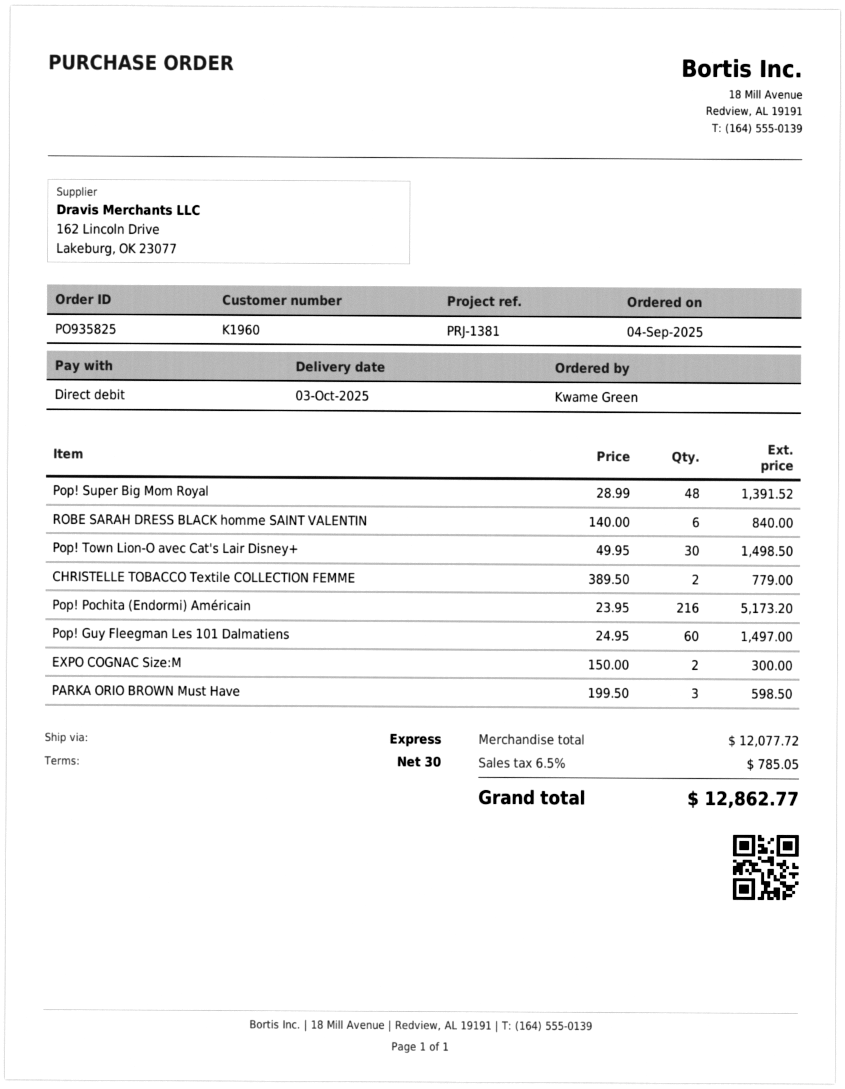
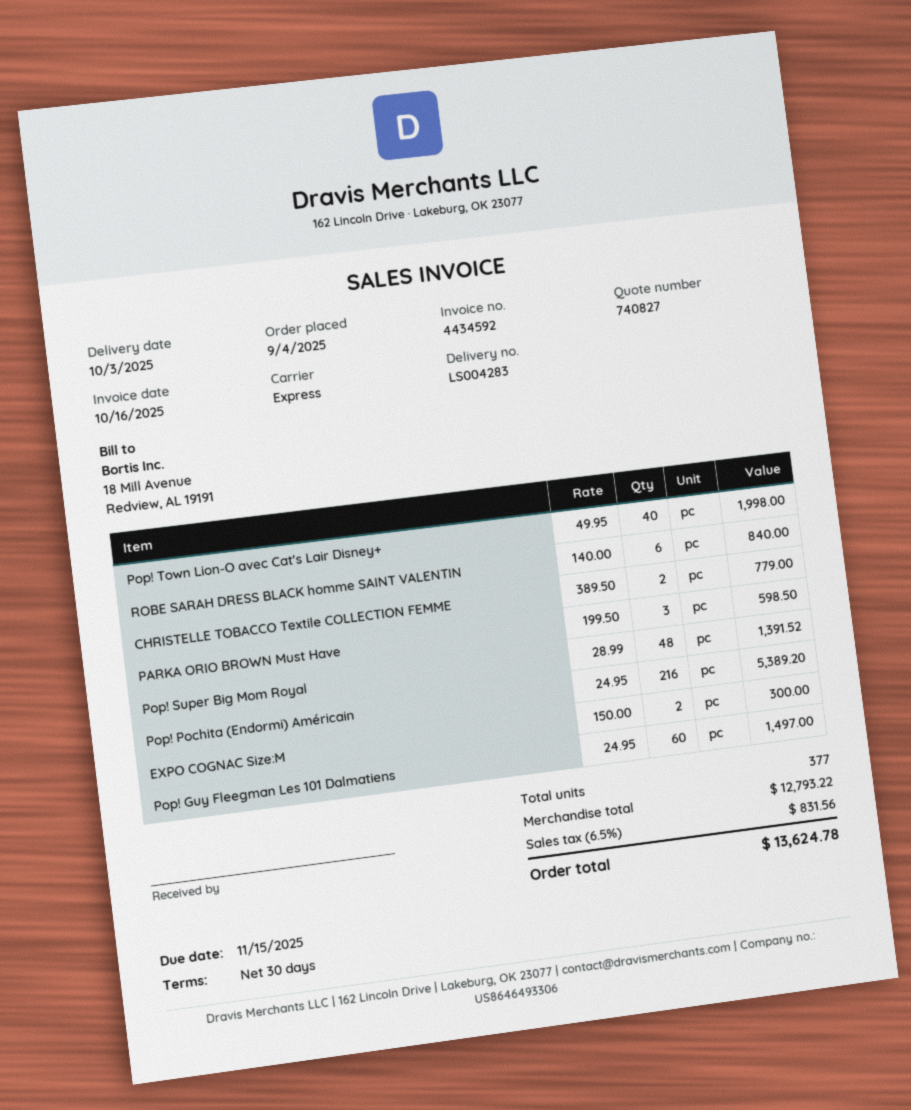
Pop! Town Lion-O avec Cat's Lair Disney+: 30 x 49.95 = 1498.50 -> 40 x 49.95 = 1998.00
Pop! Pochita (Endormi) Américain: 216 x 23.95 = 5173.20 -> 216 x 24.95 = 5389.20
subtotal: 12077.72 -> 12793.22
tax: 6.5% = 785.05 -> 6.5% = 831.56
total: 12862.77 -> 13624.78

